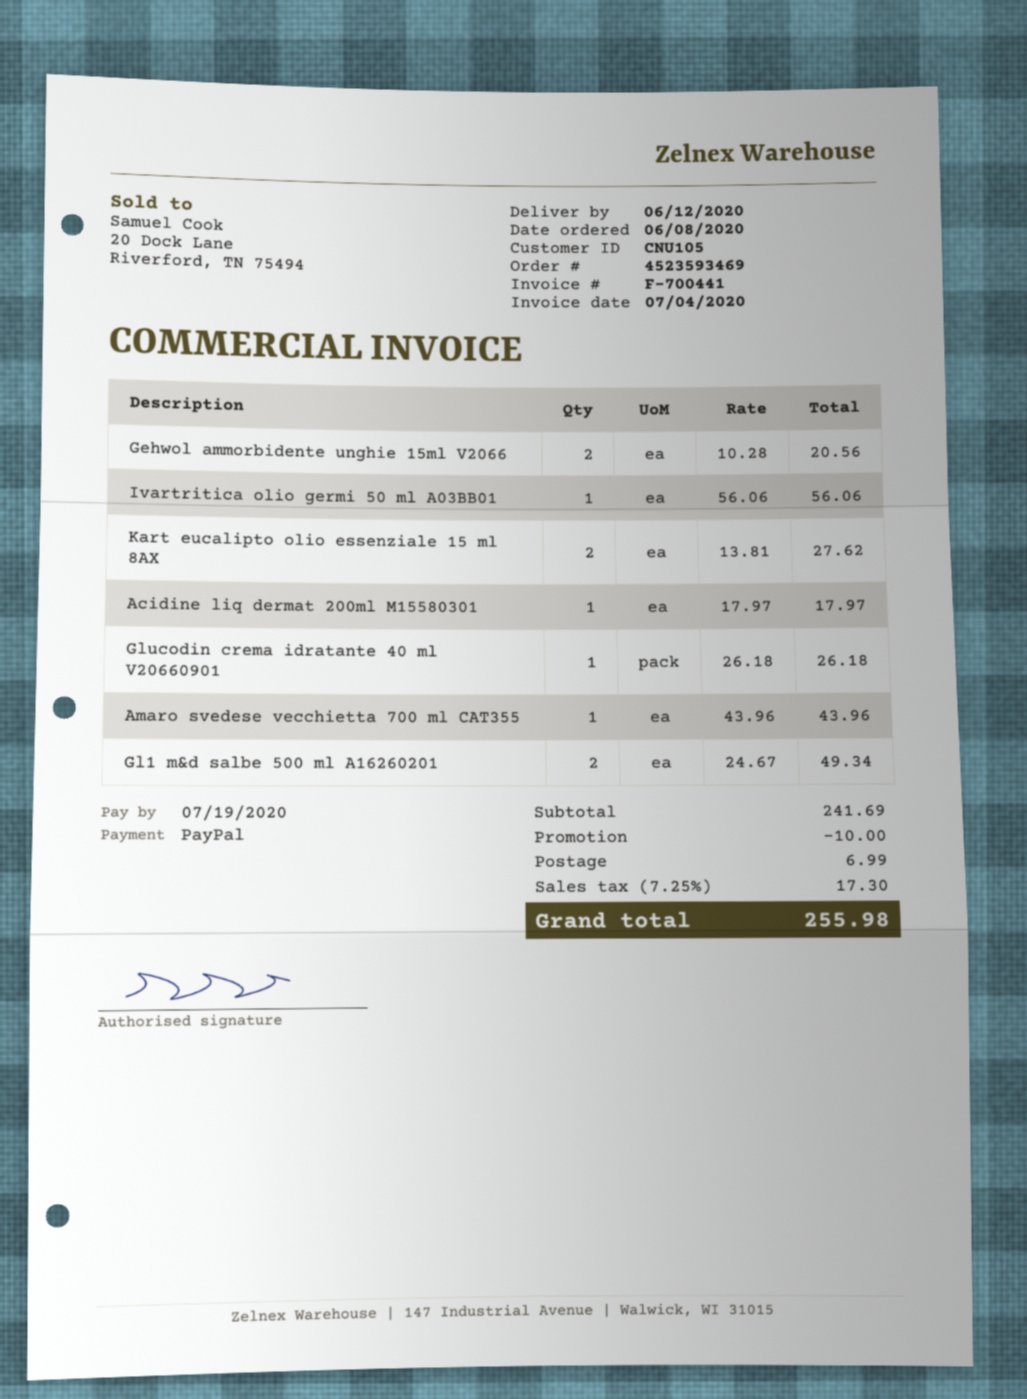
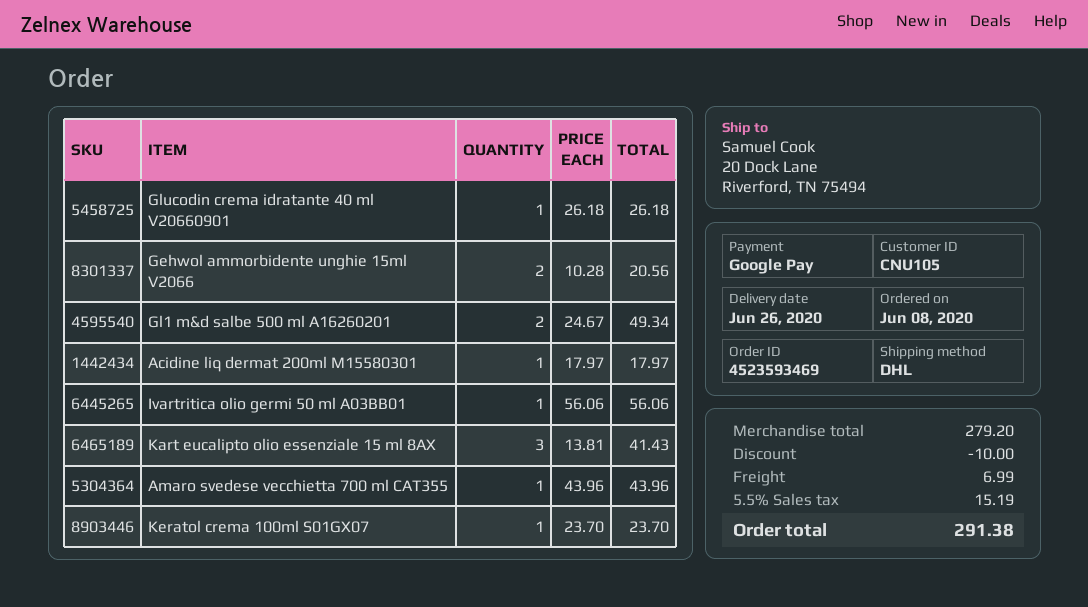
delivery date: 2020-06-12 -> 2020-06-26
payment method: PayPal -> Google Pay
Kart eucalipto olio essenziale 15 ml 8AX: 2 x 13.81 = 27.62 -> 3 x 13.81 = 41.43
Keratol crema 100ml S01GX07: none -> 1 x 23.70 = 23.70
subtotal: 241.69 -> 279.20
tax: 7.25% = 17.30 -> 5.5% = 15.19
total: 255.98 -> 291.38

